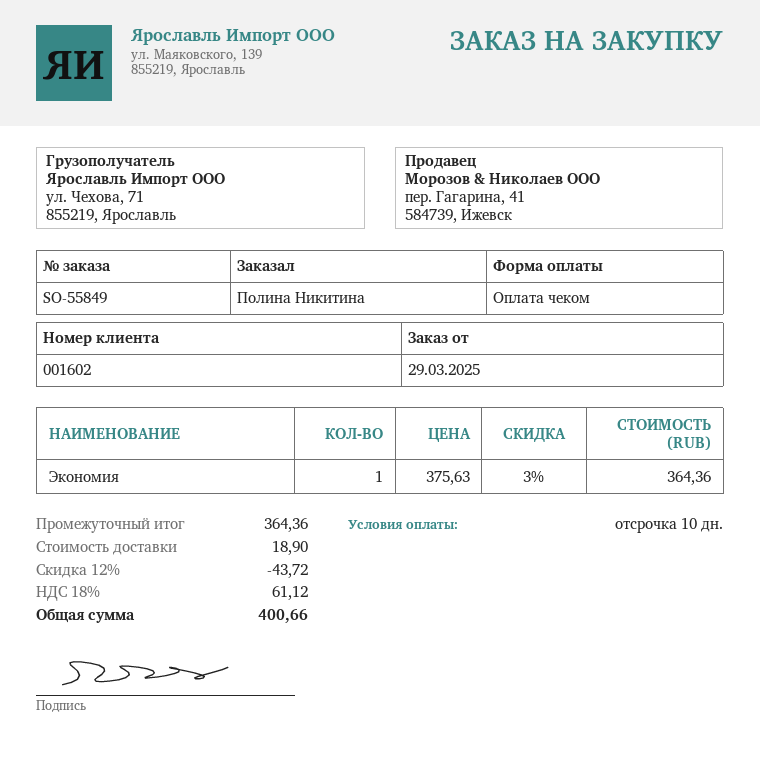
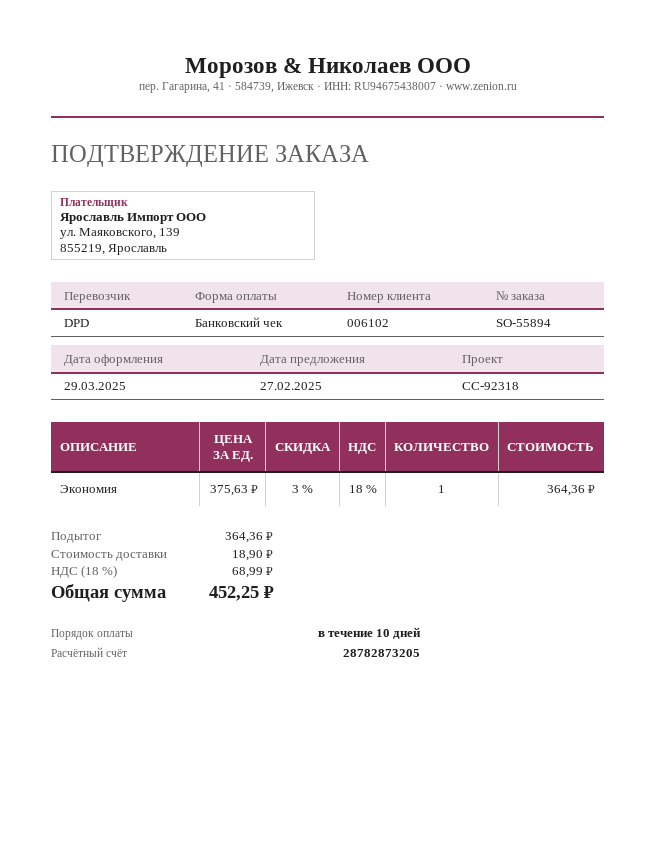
order number: SO-55849 -> SO-55894
customer number: 001602 -> 006102
discount: 12% = 43.72 -> none
tax: 18% = 61.12 -> 18% = 68.99
total: 400.66 -> 452.25

